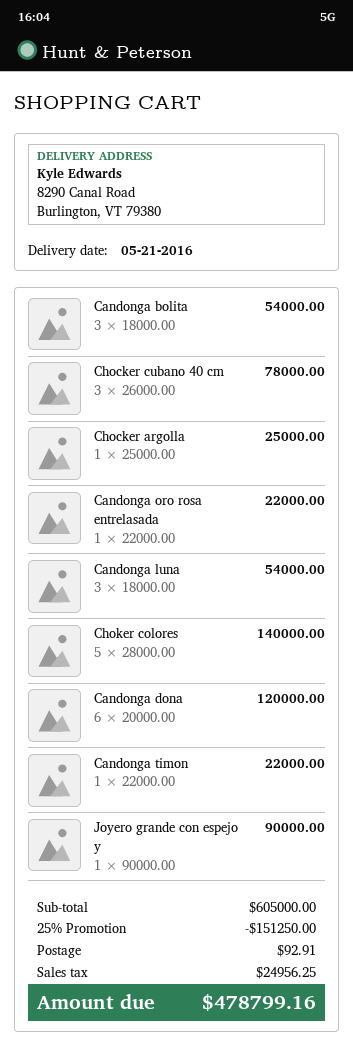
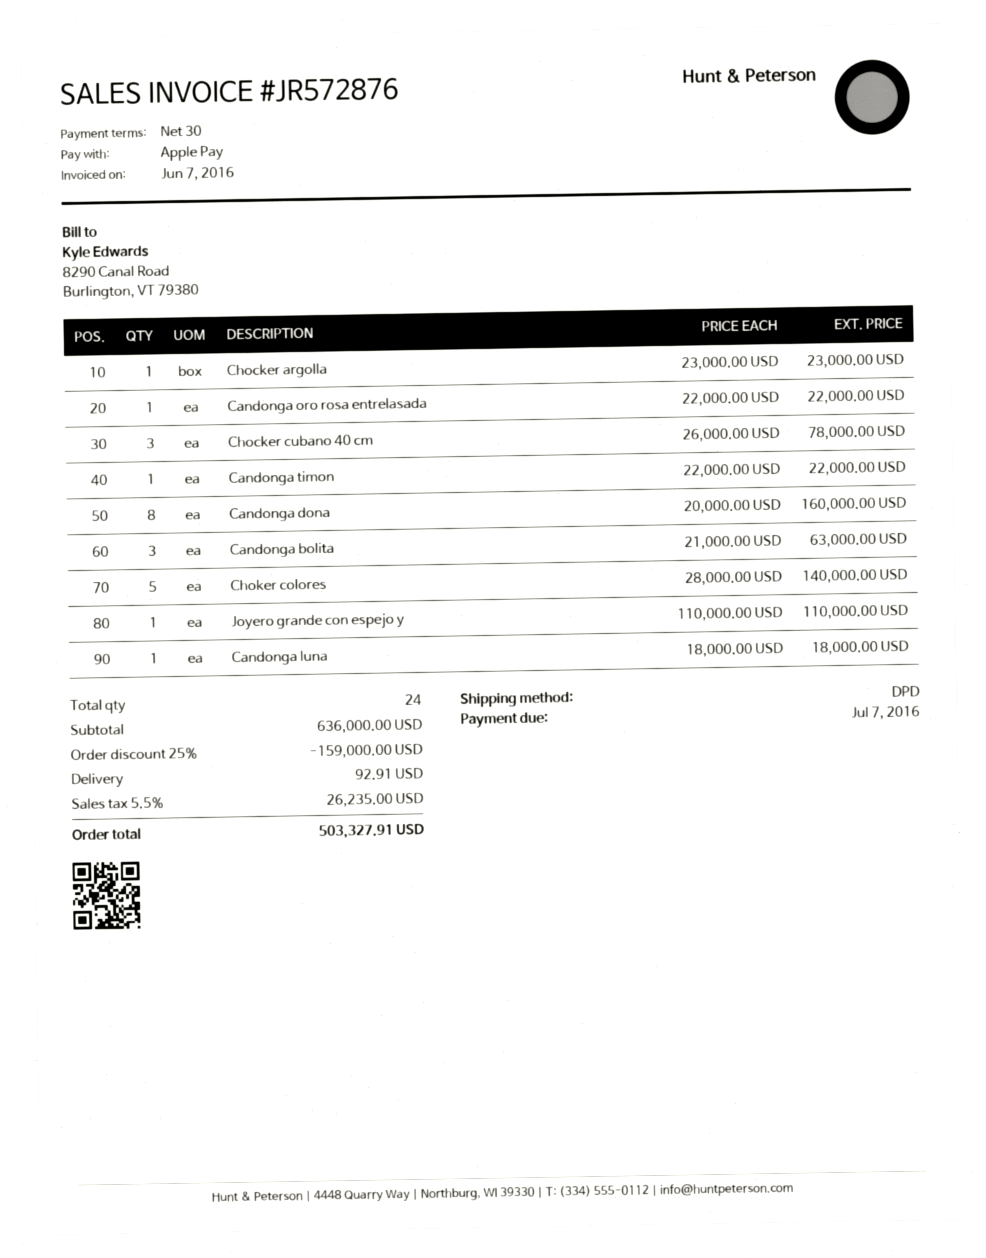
Candonga bolita: 3 x 18000.00 = 54000.00 -> 3 x 21000.00 = 63000.00
Chocker argolla: 1 x 25000.00 = 25000.00 -> 1 x 23000.00 = 23000.00
Candonga luna: 3 x 18000.00 = 54000.00 -> 1 x 18000.00 = 18000.00
Candonga dona: 6 x 20000.00 = 120000.00 -> 8 x 20000.00 = 160000.00
Joyero grande con espejo y: 1 x 90000.00 = 90000.00 -> 1 x 110000.00 = 110000.00
subtotal: 605000.00 -> 636000.00
discount: 25% = 151250.00 -> 25% = 159000.00
tax: 24956.25 -> 26235.00
total: 478799.16 -> 503327.91

